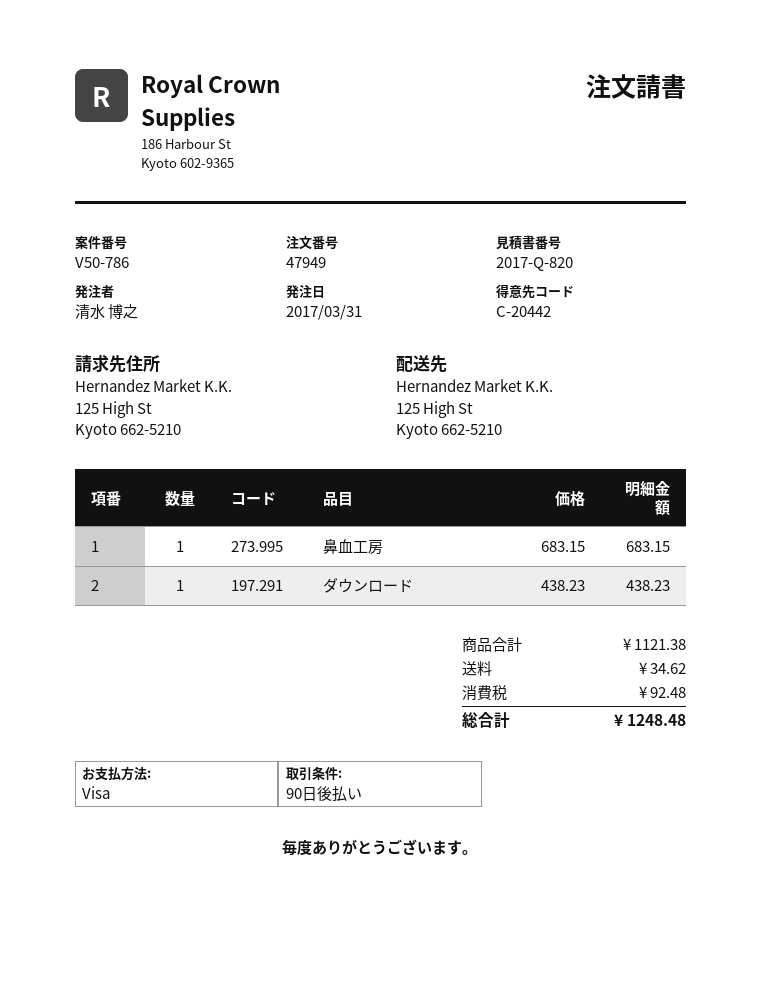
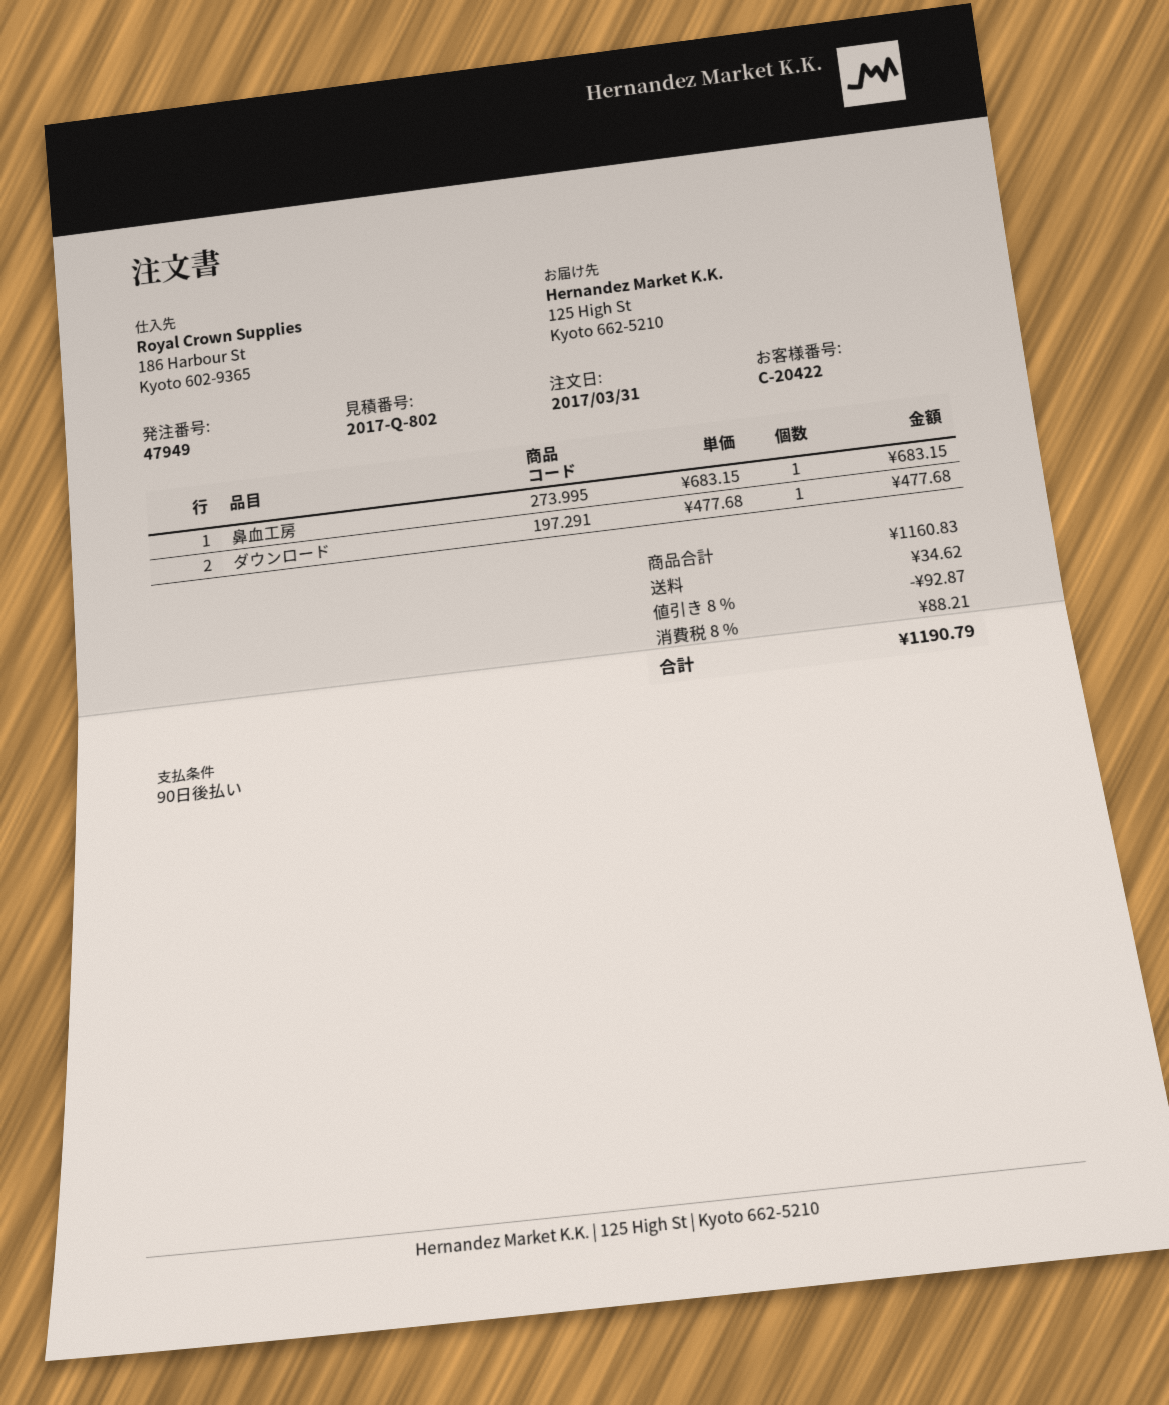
quote number: 2017-Q-820 -> 2017-Q-802
customer number: C-20442 -> C-20422
ダウンロード: 1 x 438.23 = 438.23 -> 1 x 477.68 = 477.68
subtotal: 1121.38 -> 1160.83
discount: none -> 8% = 92.87
tax: 92.48 -> 88.21
total: 1248.48 -> 1190.79

